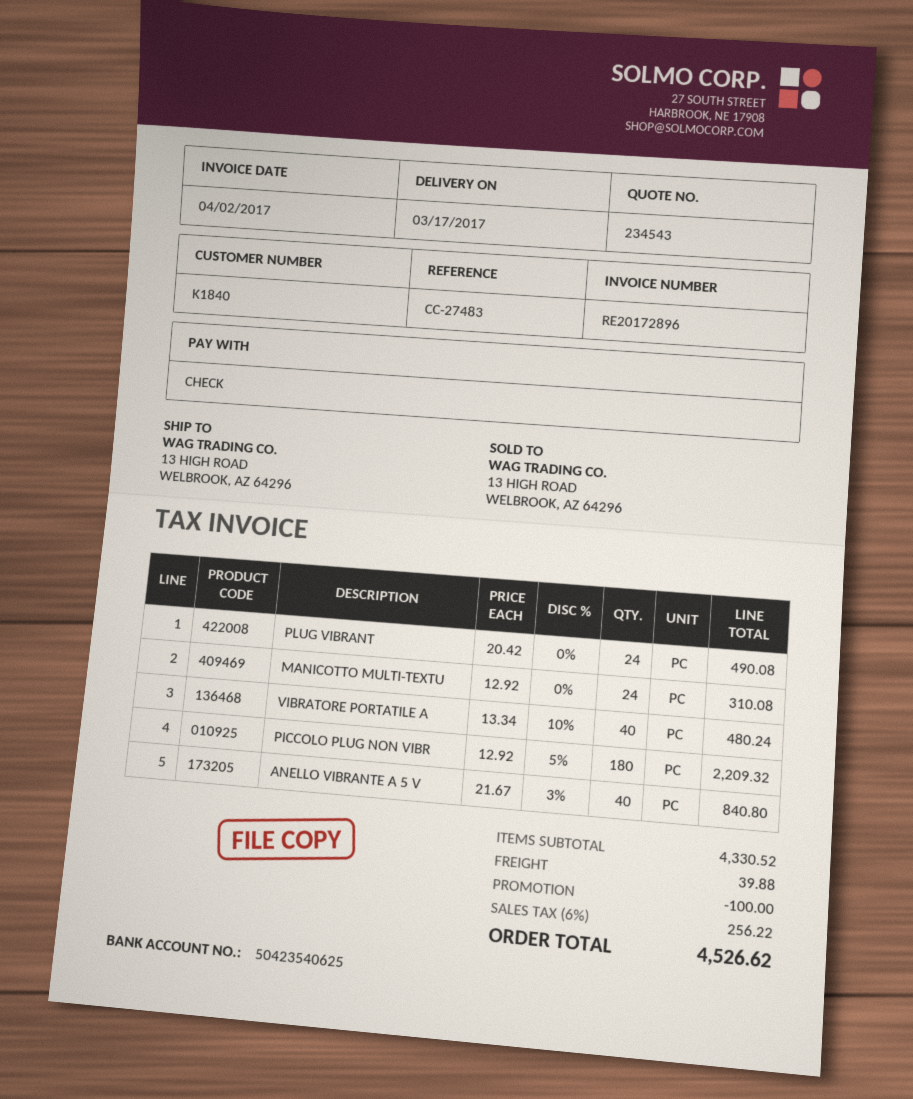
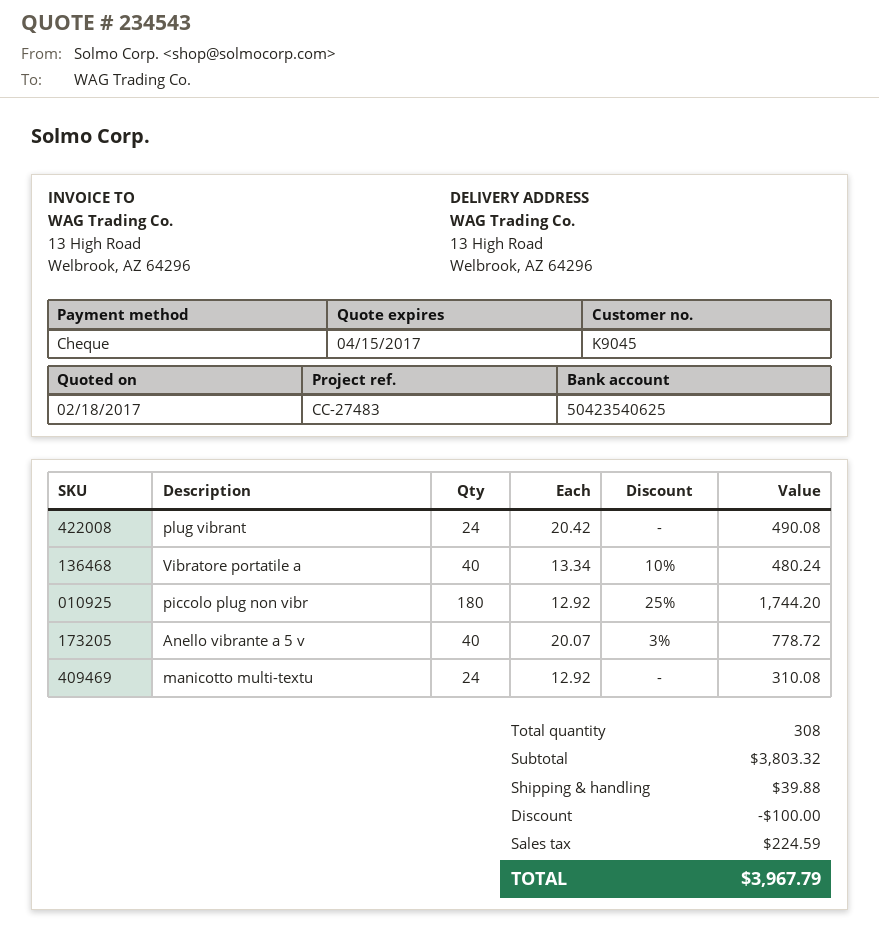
customer number: K1840 -> K9045
PICCOLO PLUG NON VIBR: 180 x 12.92 - 5% = 2209.32 -> 180 x 12.92 - 25% = 1744.20
ANELLO VIBRANTE A 5 V: 40 x 21.67 - 3% = 840.80 -> 40 x 20.07 - 3% = 778.72
subtotal: 4330.52 -> 3803.32
tax: 256.22 -> 224.59
total: 4526.62 -> 3967.79

